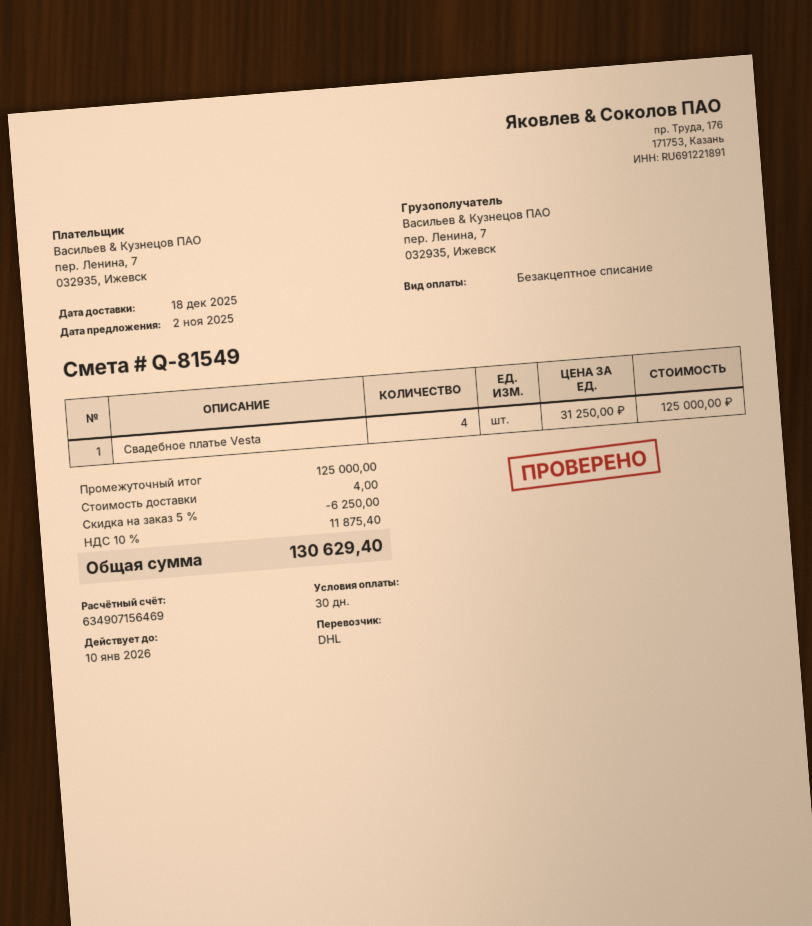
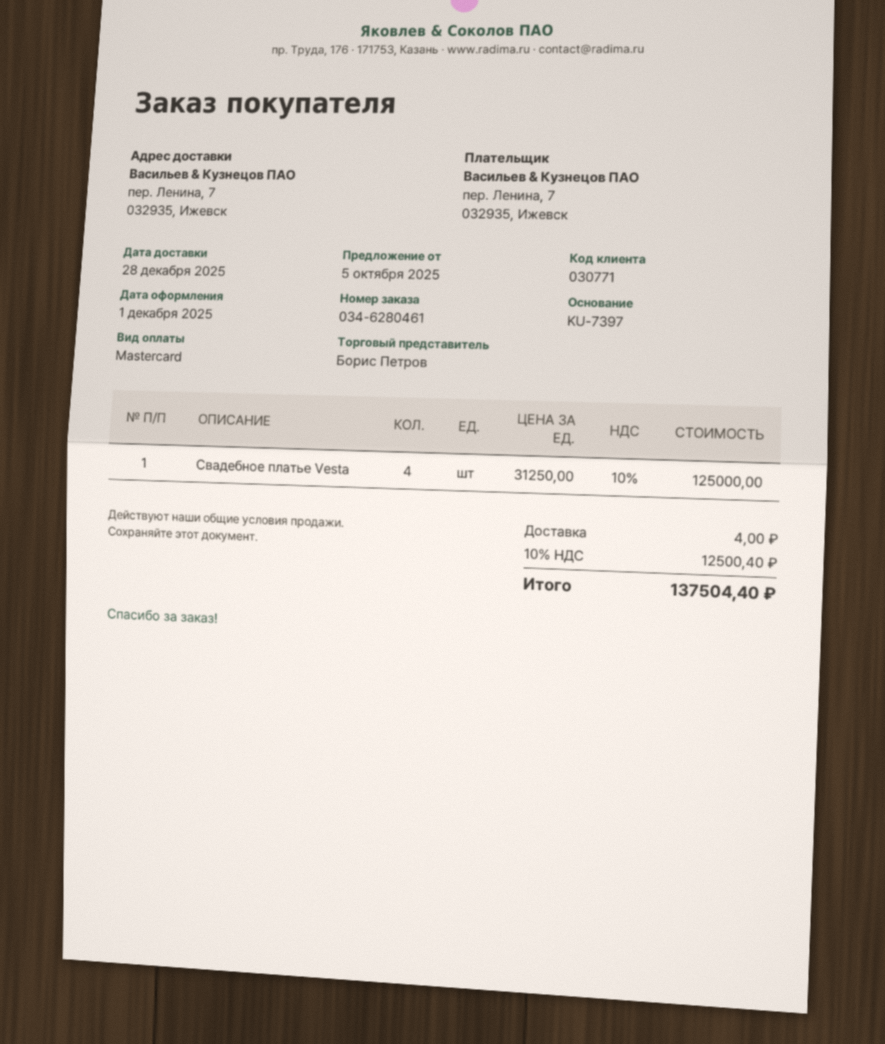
quote date: 2025-11-02 -> 2025-10-05
delivery date: 2025-12-18 -> 2025-12-28
payment method: direct debit -> Mastercard
discount: 5% = 6250.00 -> none
tax: 10% = 11875.40 -> 10% = 12500.40
total: 130629.40 -> 137504.40

